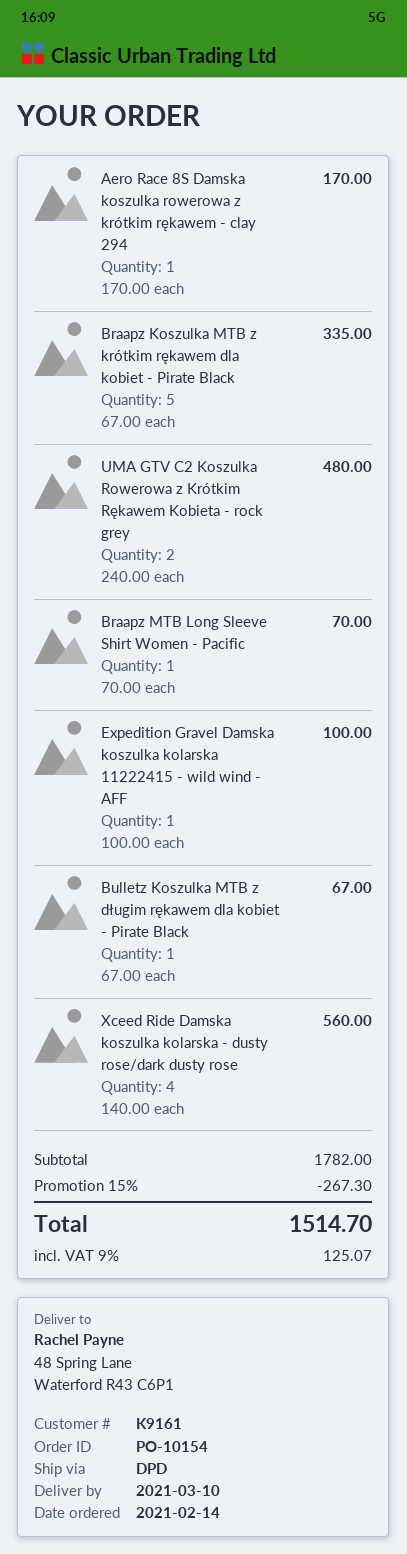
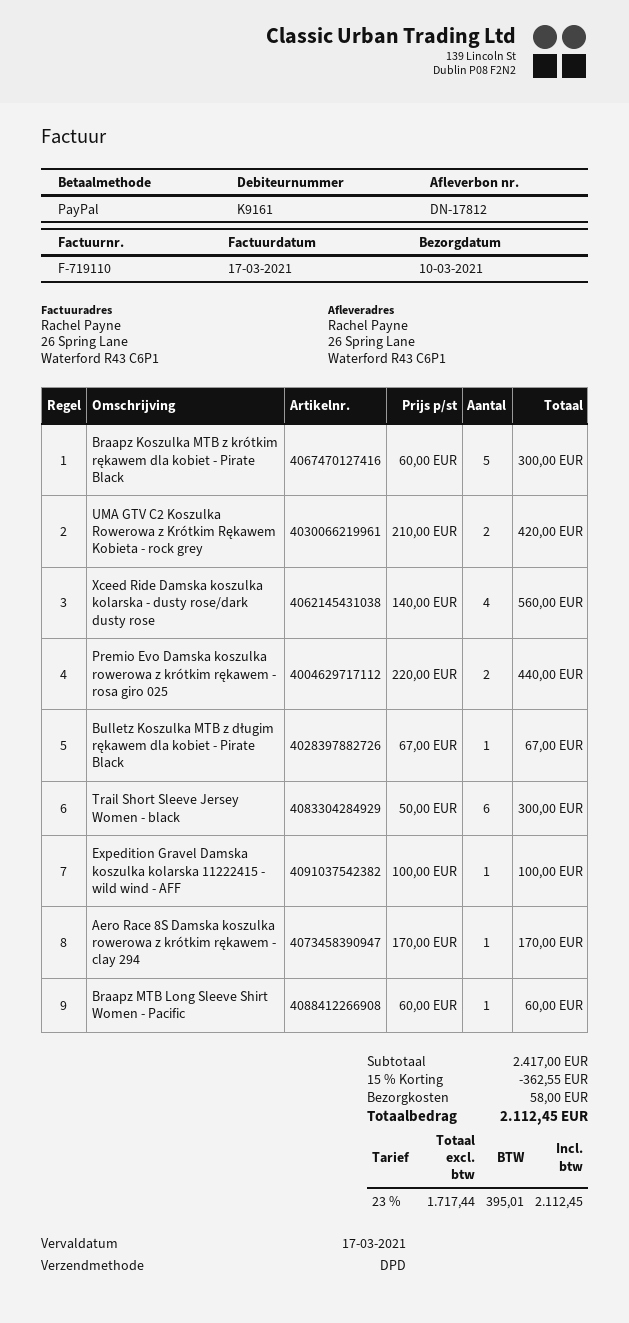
ship to: 48 Spring Lane, Waterford R43 C6P1 -> 26 Spring Lane, Waterford R43 C6P1
Braapz Koszulka MTB z krótkim rękawem dla kobiet - Pirate Black: 5 x 67.00 = 335.00 -> 5 x 60.00 = 300.00
UMA GTV C2 Koszulka Rowerowa z Krótkim Rękawem Kobieta - rock grey: 2 x 240.00 = 480.00 -> 2 x 210.00 = 420.00
Braapz MTB Long Sleeve Shirt Women - Pacific: 1 x 70.00 = 70.00 -> 1 x 60.00 = 60.00
Premio Evo Damska koszulka rowerowa z krótkim rękawem - rosa giro 025: none -> 2 x 220.00 = 440.00
Trail Short Sleeve Jersey Women - black: none -> 6 x 50.00 = 300.00
subtotal: 1782.00 -> 2417.00
discount: 15% = 267.30 -> 15% = 362.55
shipping: none -> 58.00
tax: 9% = 125.07 -> 23% = 395.01
total: 1514.70 -> 2112.45

